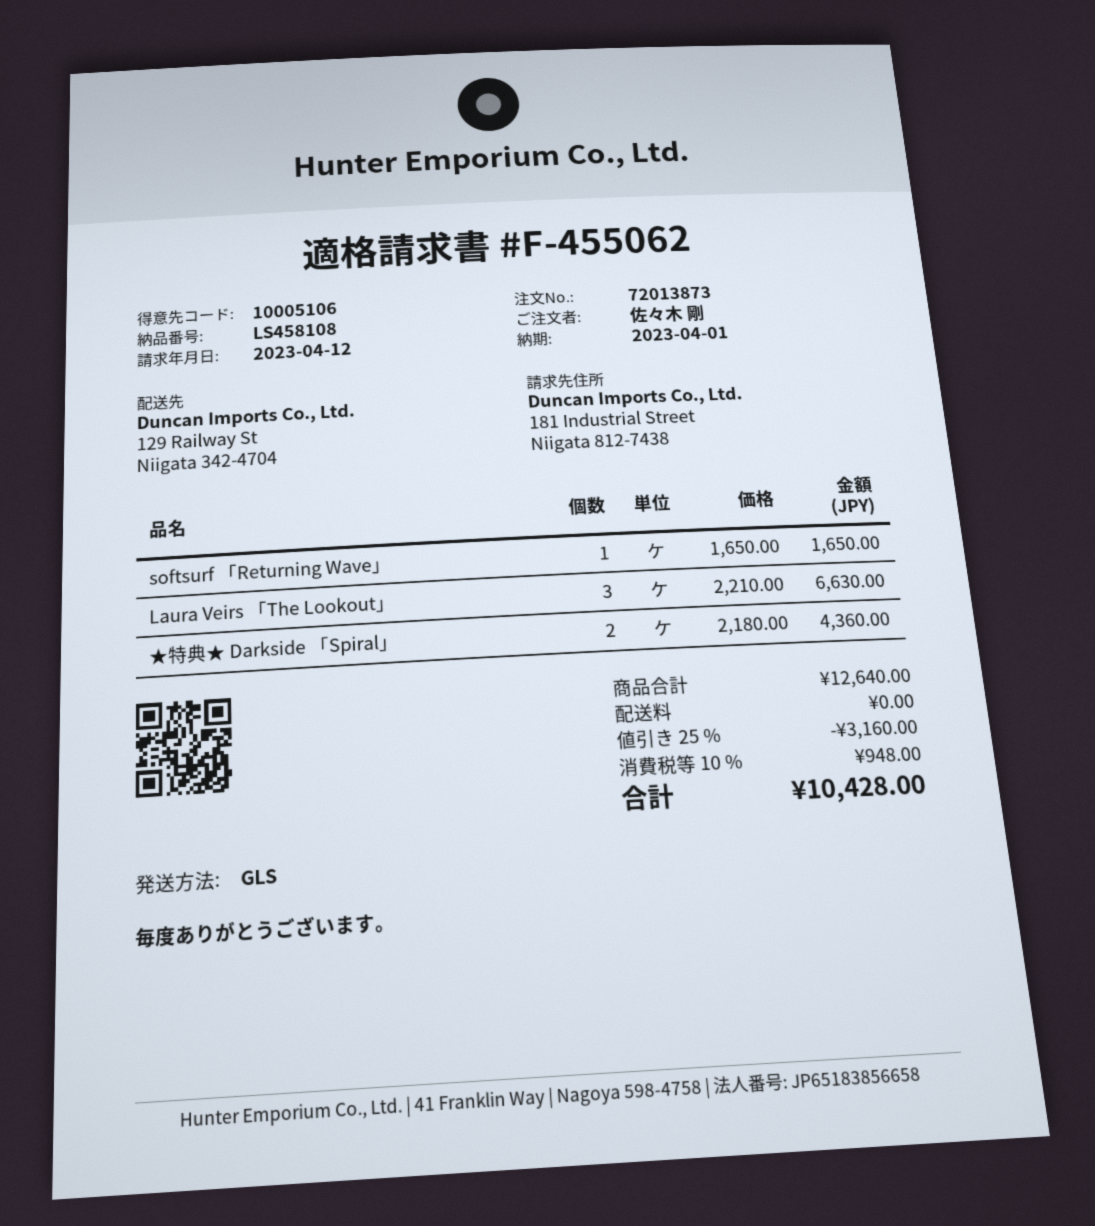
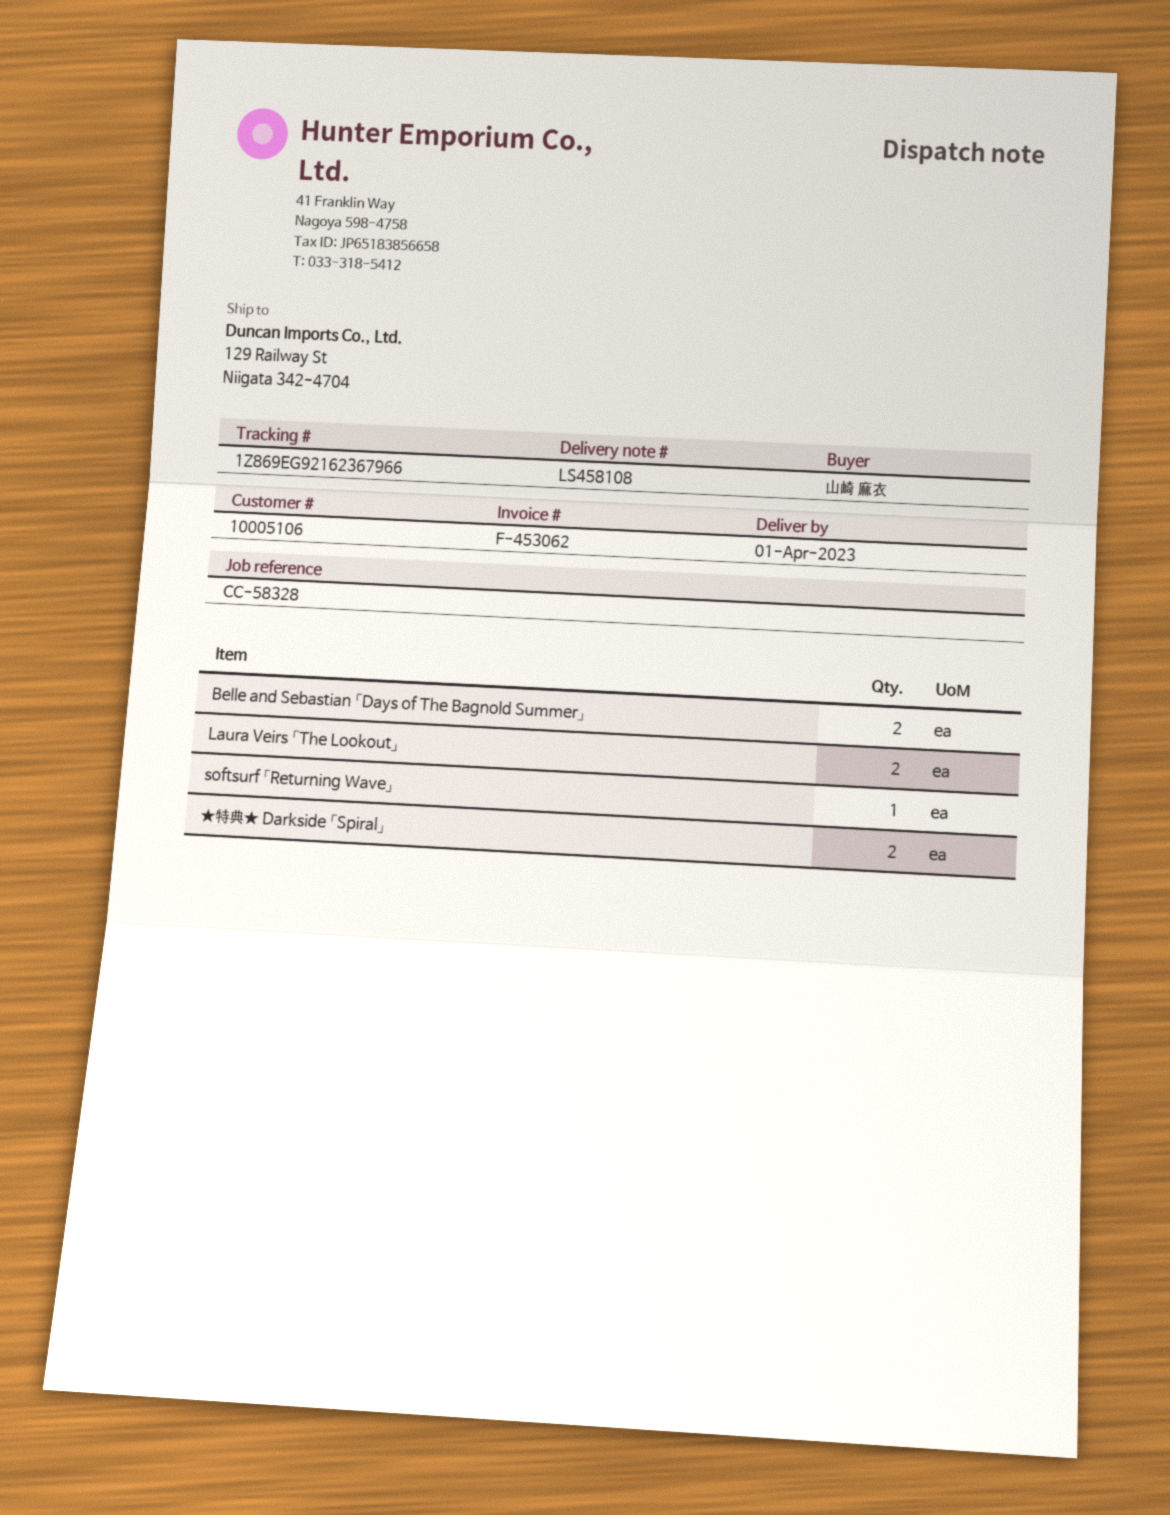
invoice number: F-455062 -> F-453062
ordered by: 佐々木 剛 -> 山崎 麻衣
Laura Veirs 「The Lookout」: 3 -> 2
Belle and Sebastian 「Days of The Bagnold Summer」: none -> 2

